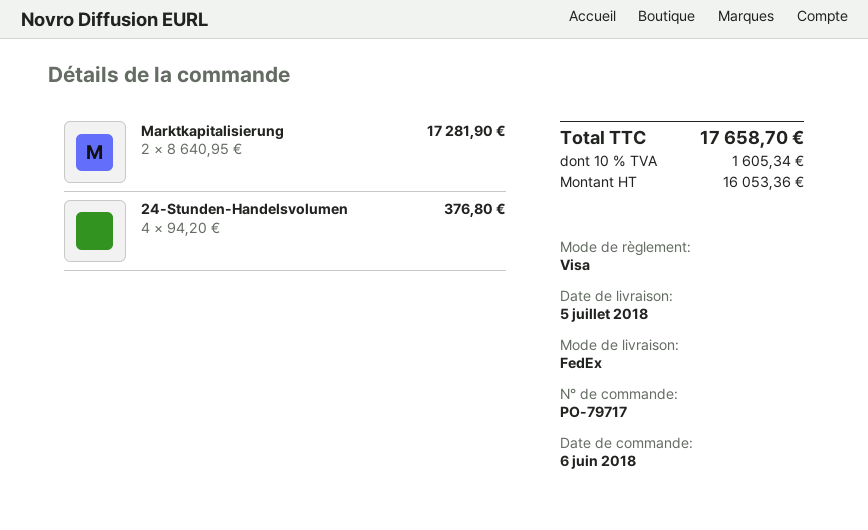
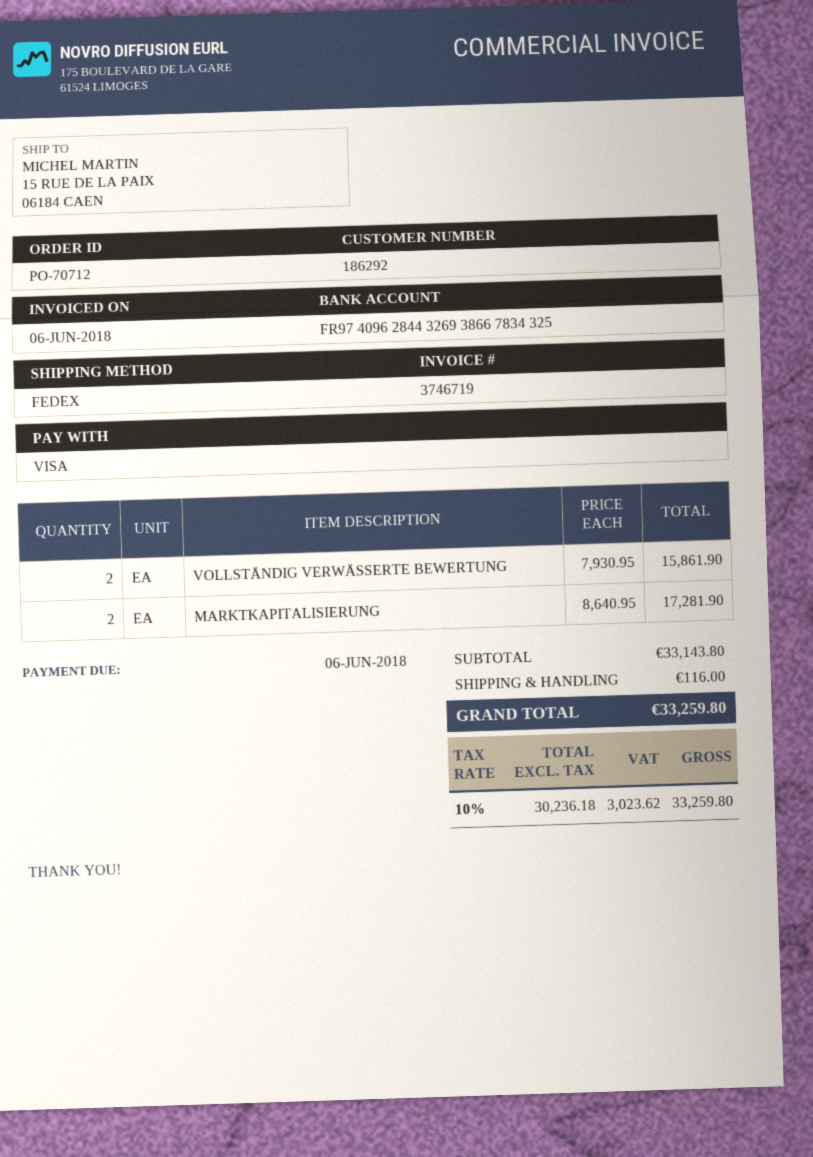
order number: PO-79717 -> PO-70712
24-Stunden-Handelsvolumen: 4 x 94.20 = 376.80 -> none
VOLLSTÄNDIG VERWÄSSERTE BEWERTUNG: none -> 2 x 7930.95 = 15861.90
shipping: none -> 116.00
net: 16053.36 -> 30236.18
tax: 10% = 1605.34 -> 10% = 3023.62
total: 17658.70 -> 33259.80

